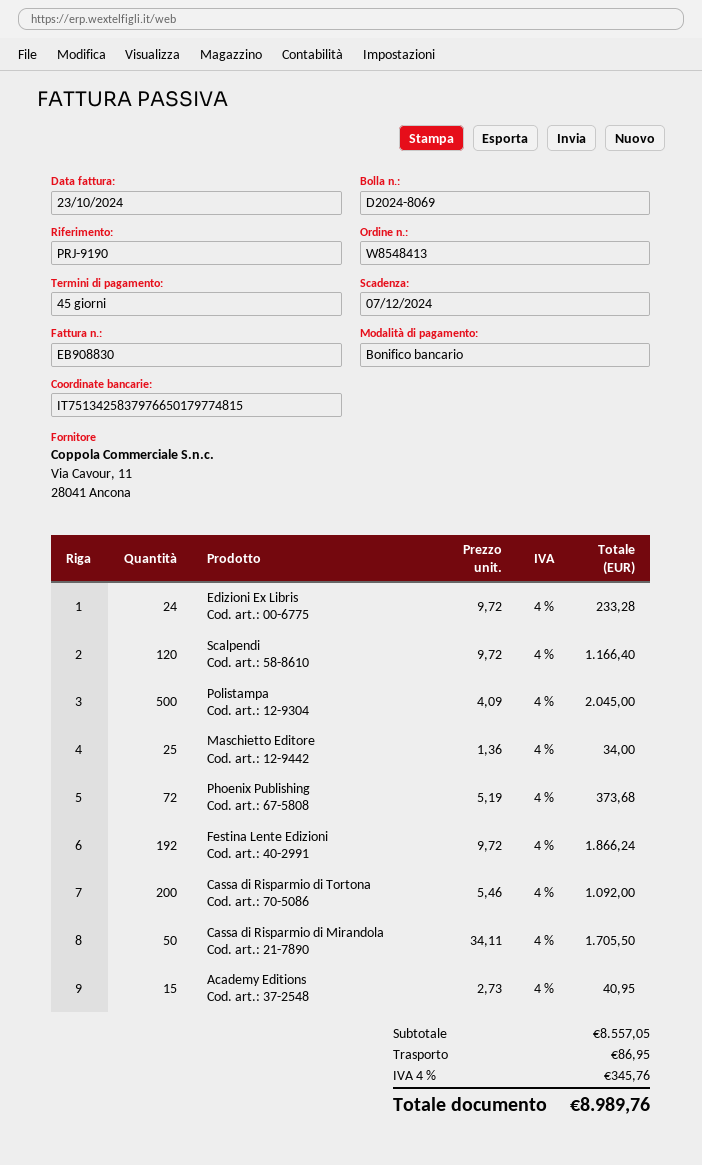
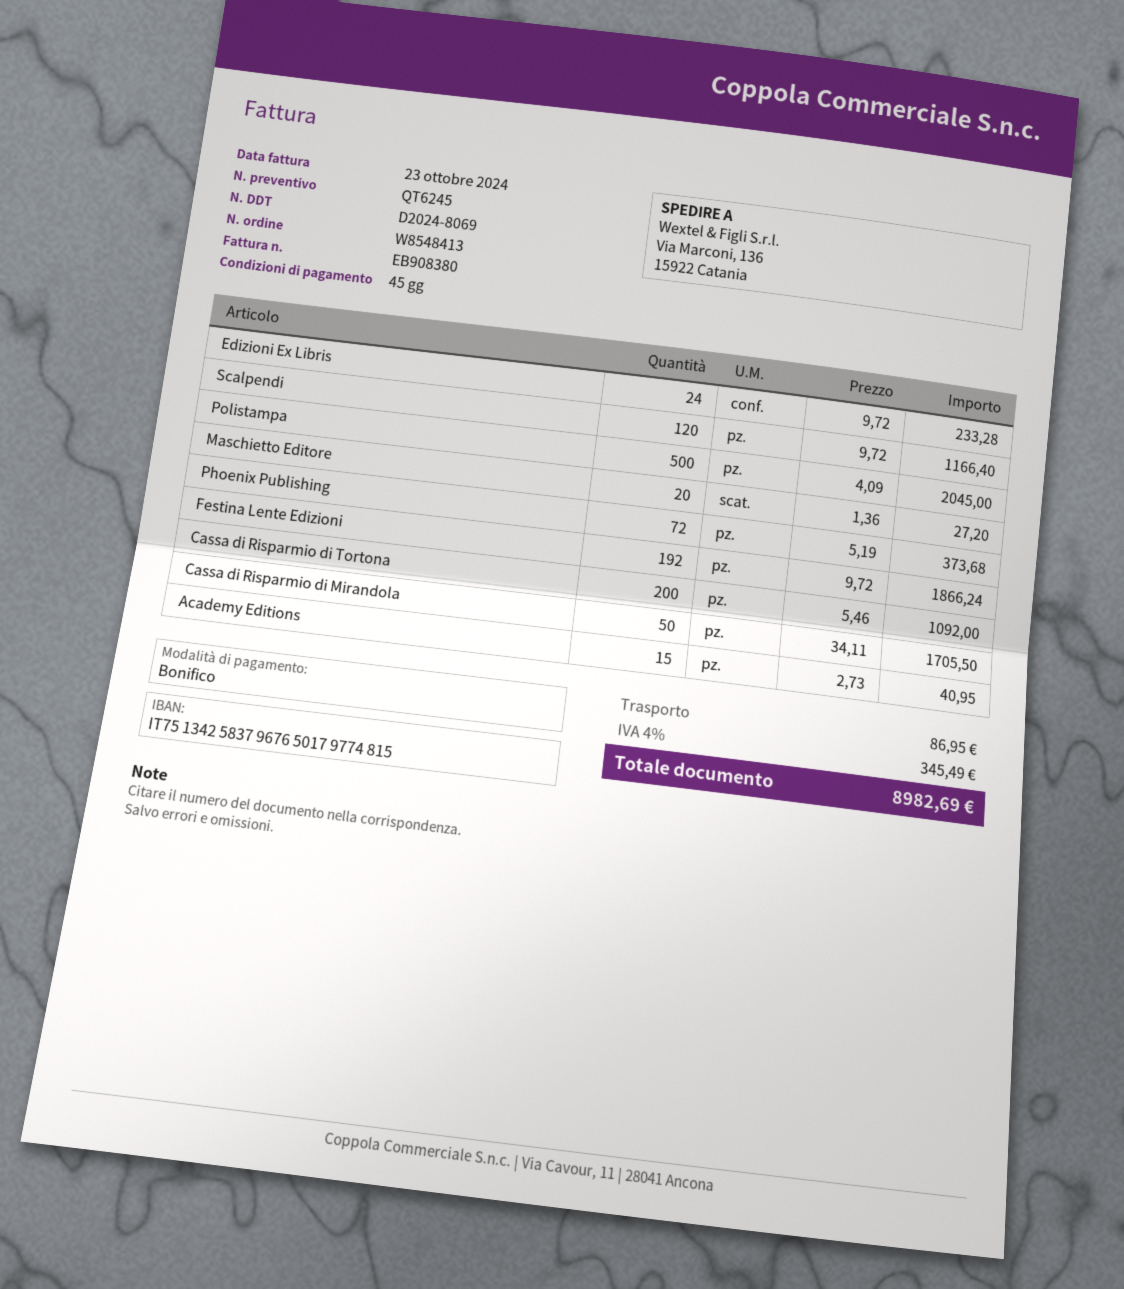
invoice number: EB908830 -> EB908380
bank account: IT7513425837976650179774815 -> IT7513425837967650179774815
Maschietto Editore: 25 x 1.36 = 34.00 -> 20 x 1.36 = 27.20
tax: 4% = 345.76 -> 4% = 345.49
total: 8989.76 -> 8982.69

